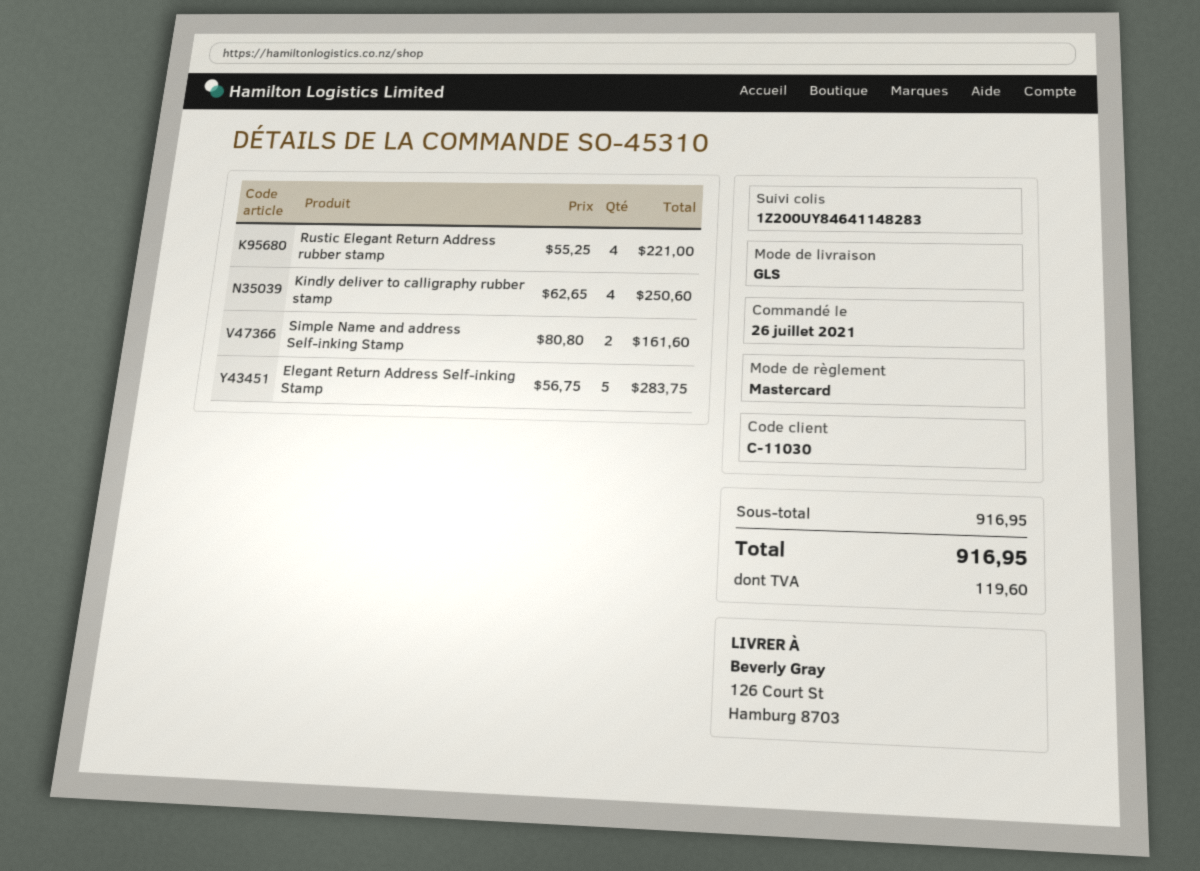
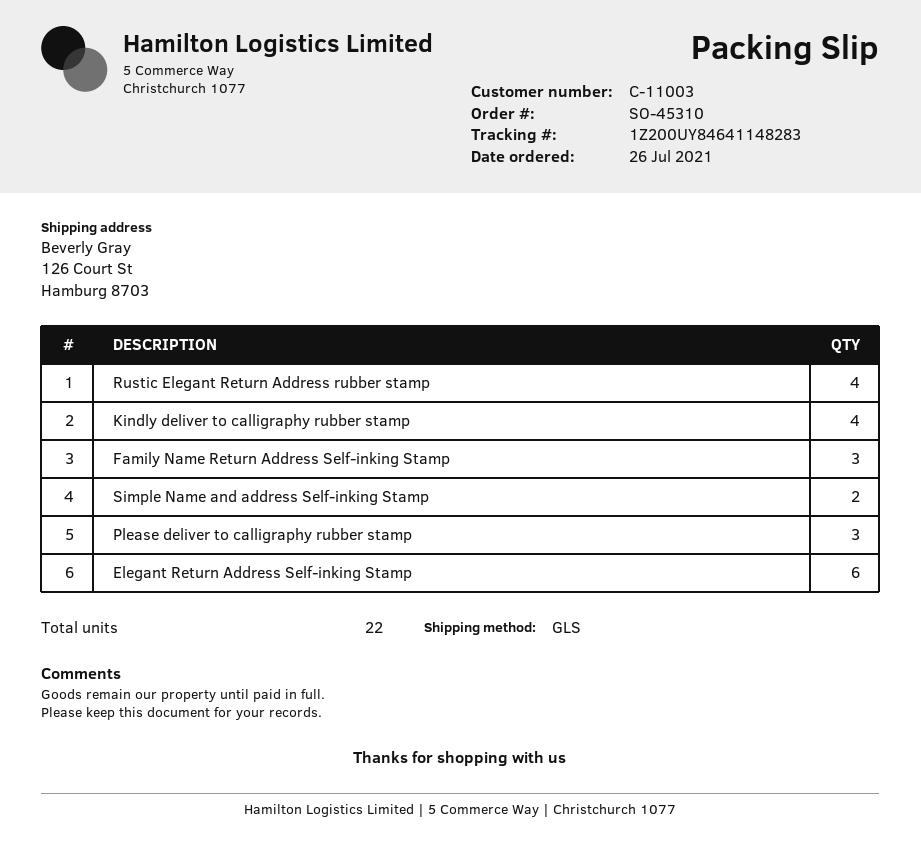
customer number: C-11030 -> C-11003
Elegant Return Address Self-inking Stamp: 5 -> 6
Family Name Return Address Self-inking Stamp: none -> 3
Please deliver to calligraphy rubber stamp: none -> 3

